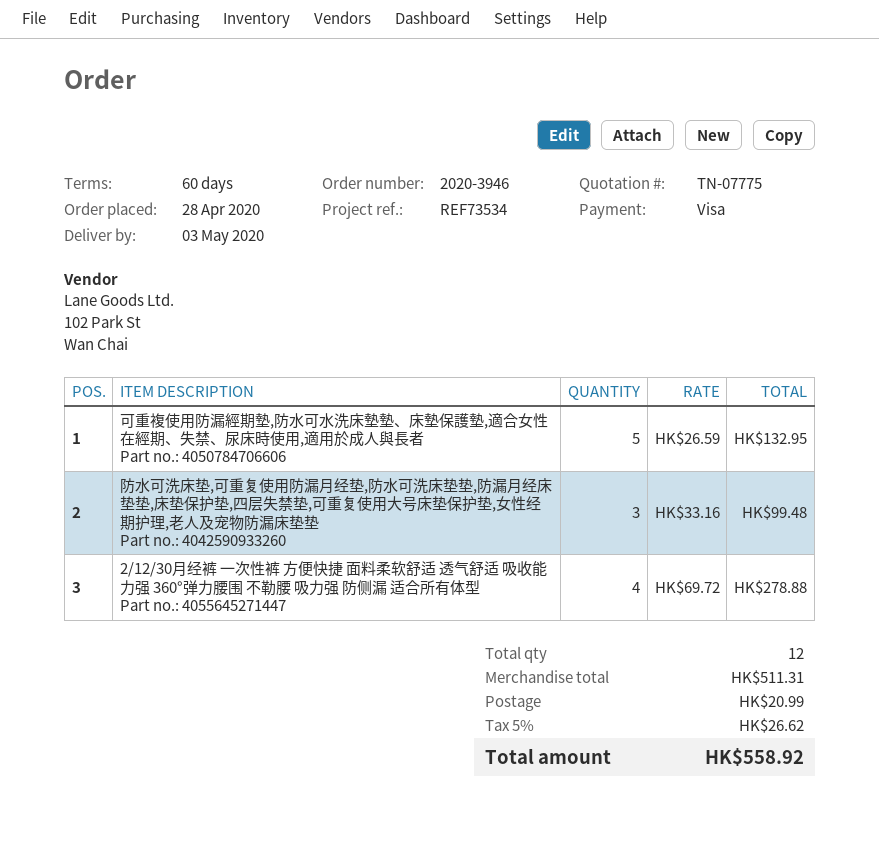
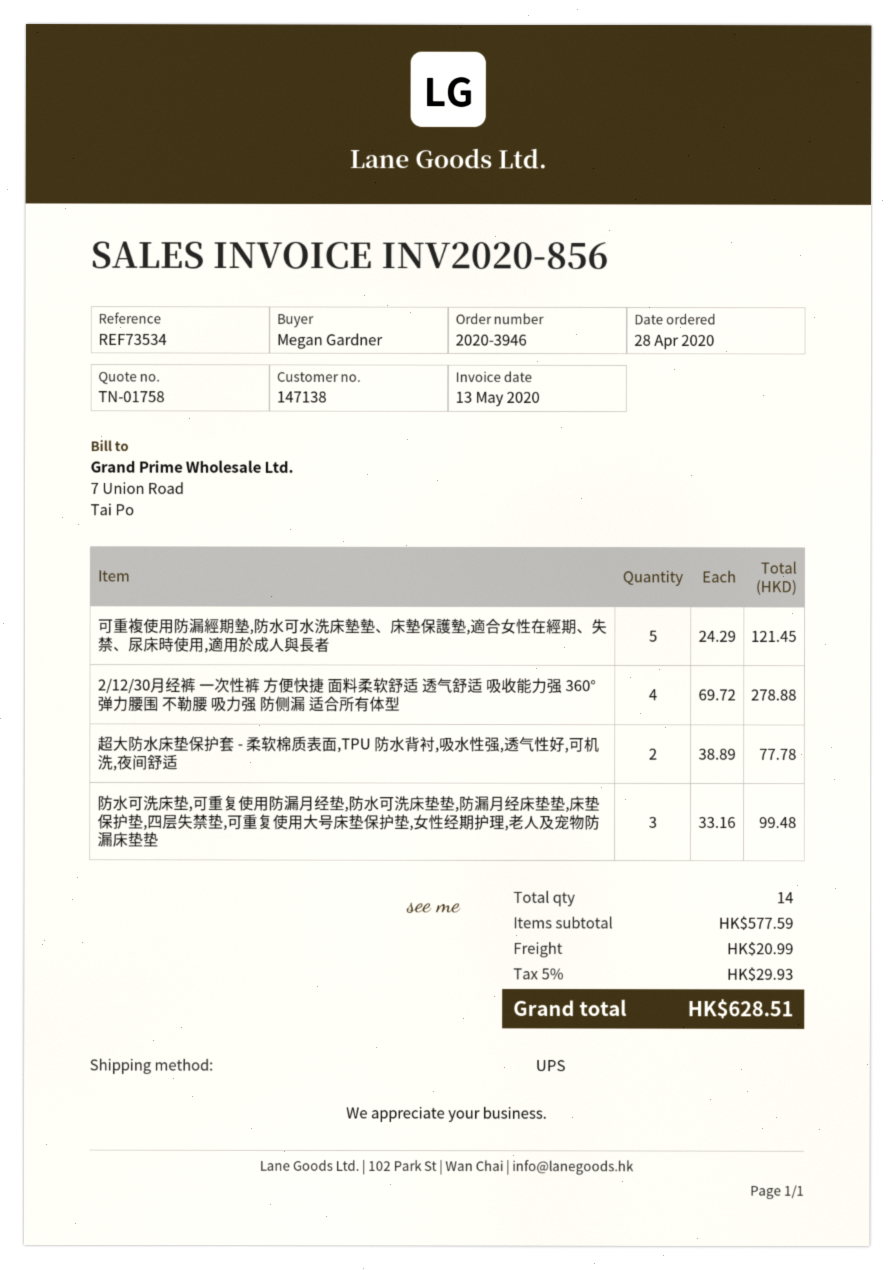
quote number: TN-07775 -> TN-01758
可重複使用防漏經期墊,防水可水洗床墊墊、床墊保護墊,適合女性在經期、失禁、尿床時使用,適用於成人與長者: 5 x 26.59 = 132.95 -> 5 x 24.29 = 121.45
超大防水床垫保护套 - 柔软棉质表面,TPU 防水背衬,吸水性强,透气性好,可机洗,夜间舒适: none -> 2 x 38.89 = 77.78
total quantity: 12 -> 14
subtotal: 511.31 -> 577.59
tax: 5% = 26.62 -> 5% = 29.93
total: 558.92 -> 628.51

